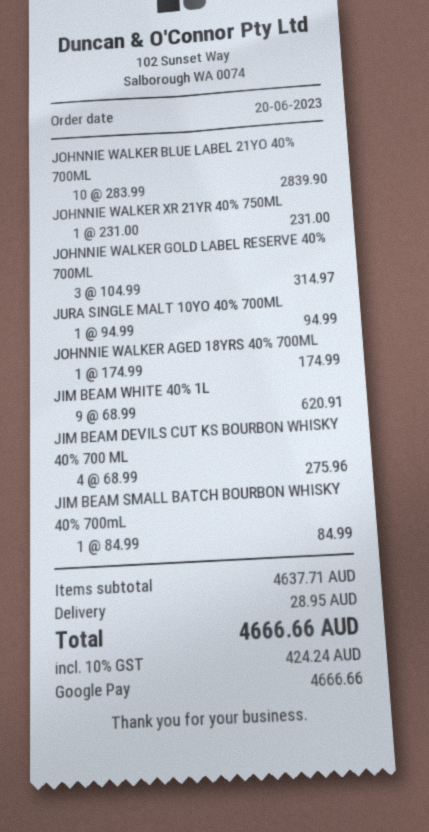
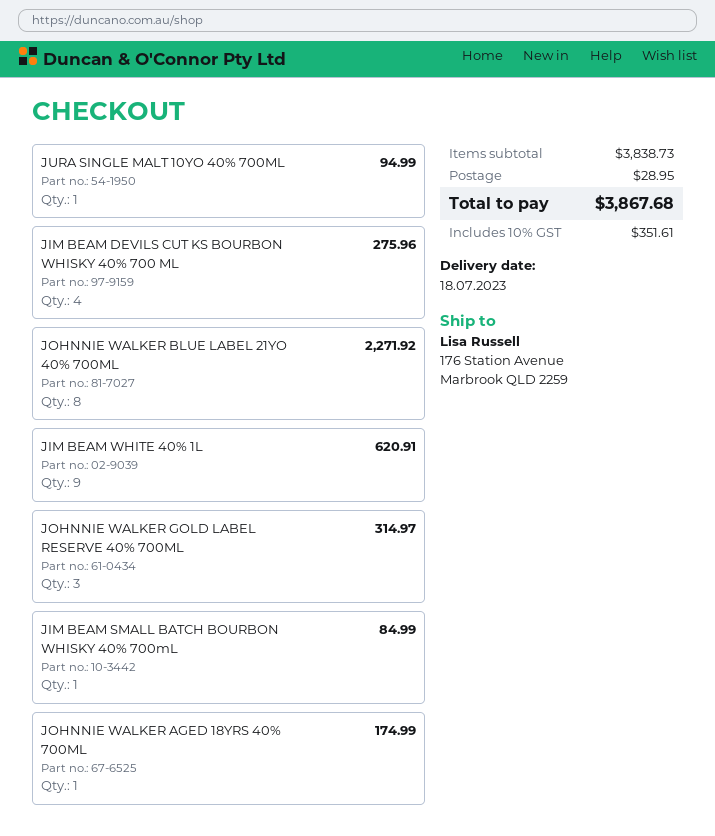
JOHNNIE WALKER BLUE LABEL 21YO 40% 700ML: 10 for 2839.90 -> 8 for 2271.92
JOHNNIE WALKER XR 21YR 40% 750ML: 1 for 231.00 -> none
subtotal: 4637.71 -> 3838.73
tax: 10% = 424.24 -> 10% = 351.61
total: 4666.66 -> 3867.68

